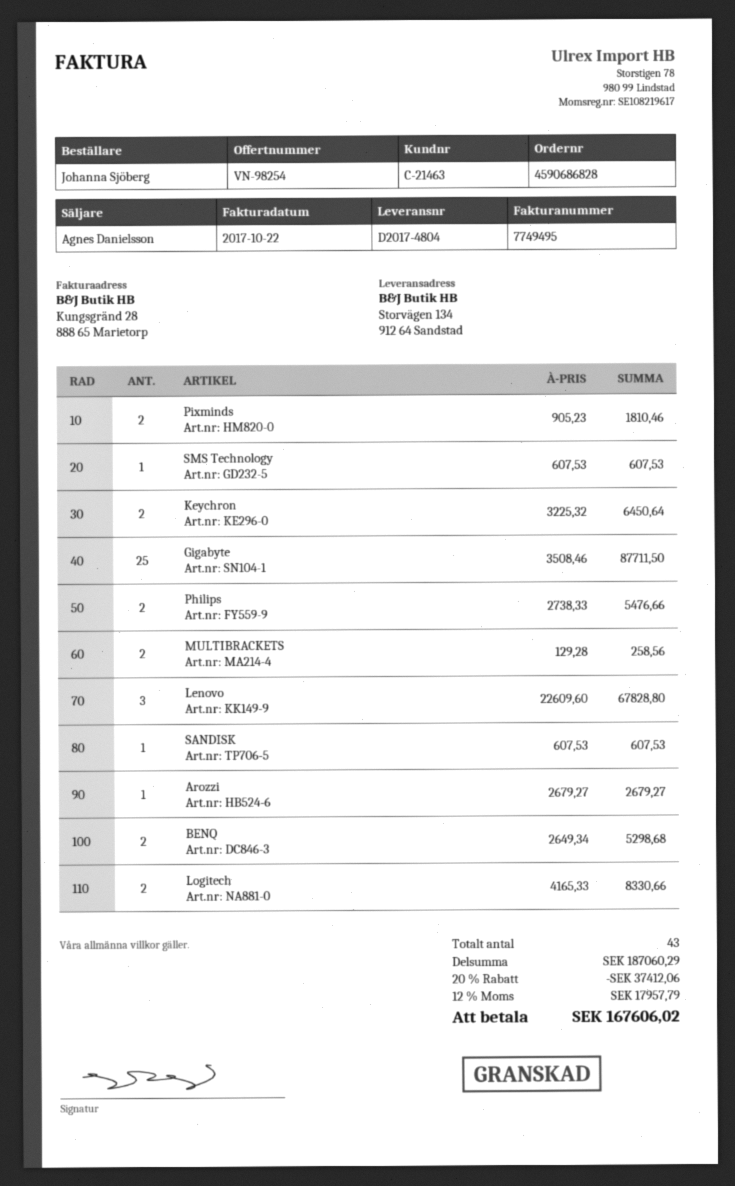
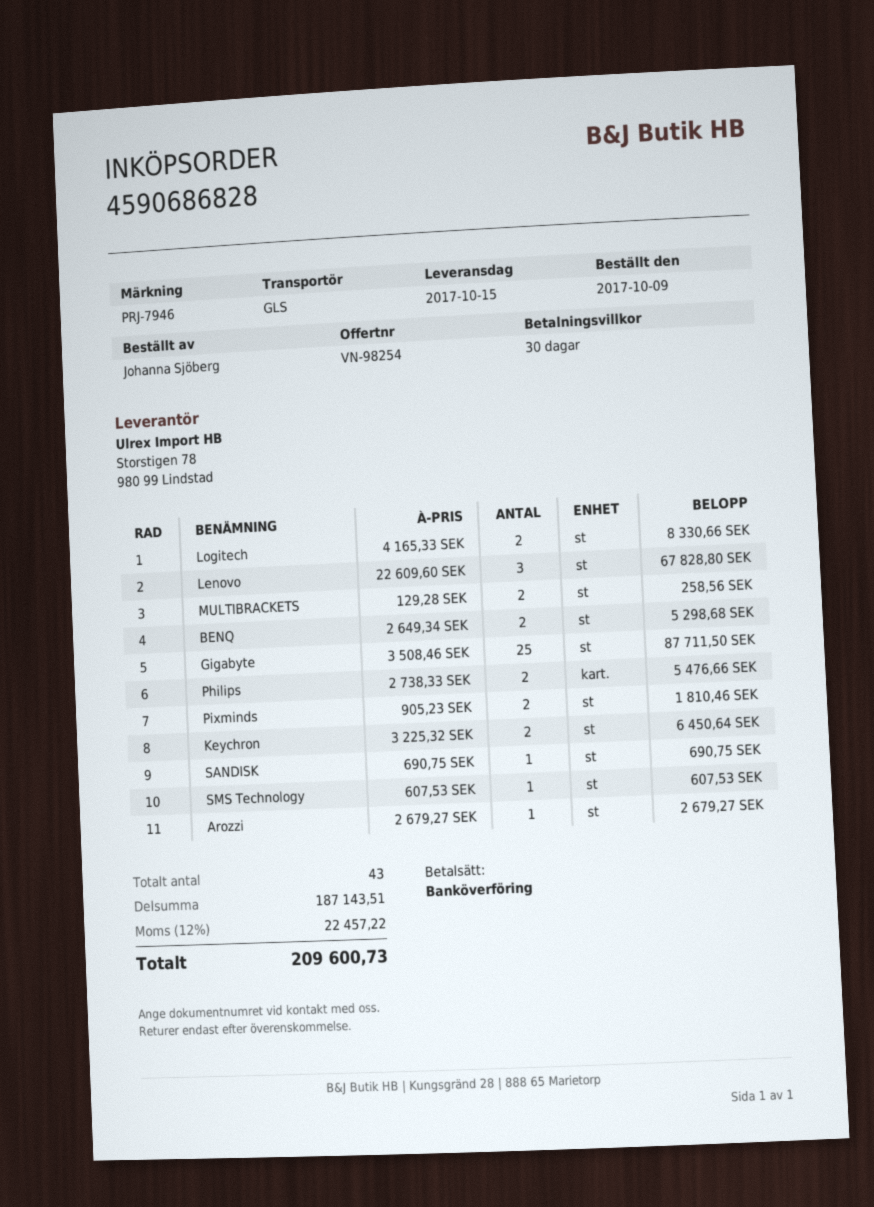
SANDISK: 1 x 607.53 = 607.53 -> 1 x 690.75 = 690.75
subtotal: 187060.29 -> 187143.51
discount: 20% = 37412.06 -> none
tax: 12% = 17957.79 -> 12% = 22457.22
total: 167606.02 -> 209600.73

